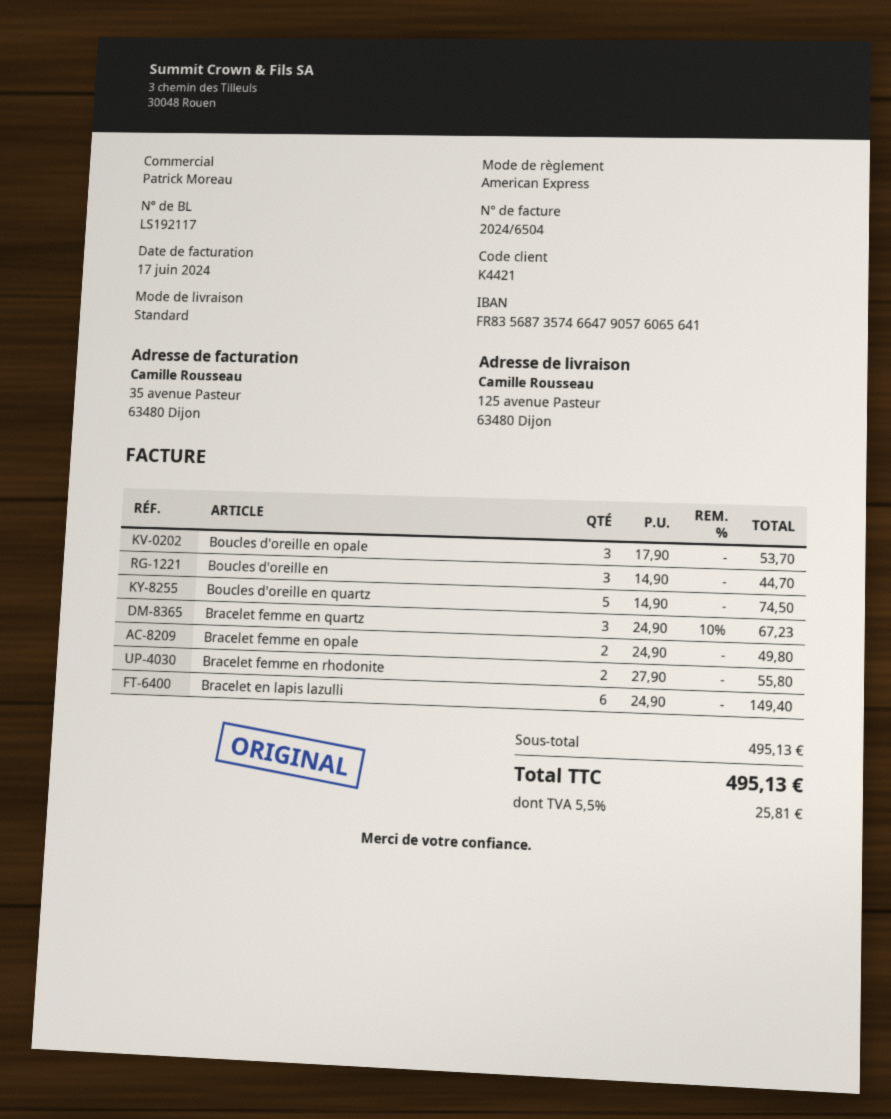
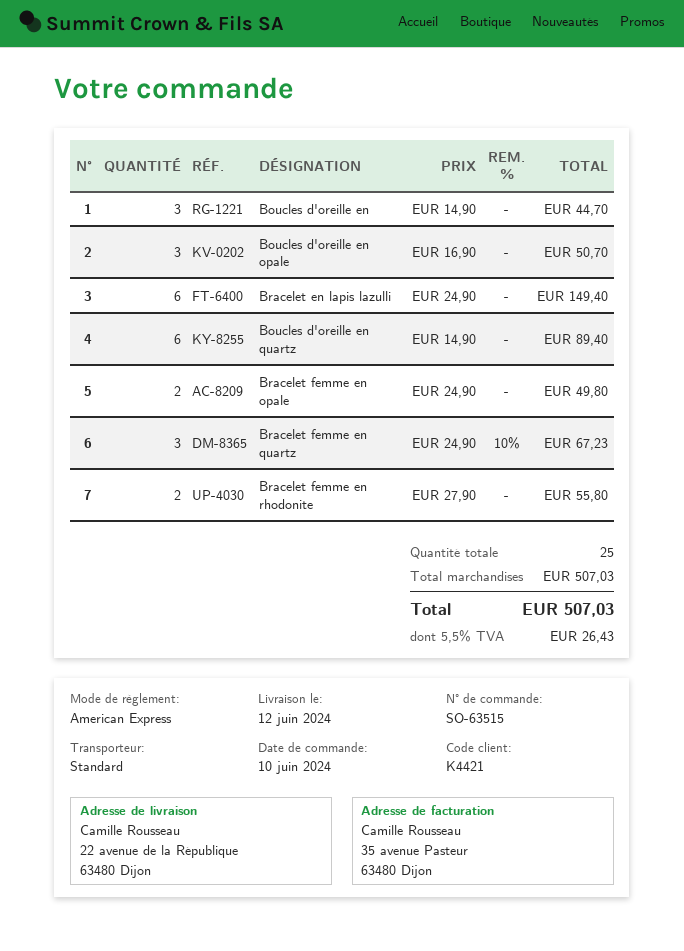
ship to: 125 avenue Pasteur, 63480 Dijon -> 22 avenue de la République, 63480 Dijon
Boucles d'oreille en opale: 3 x 17.90 = 53.70 -> 3 x 16.90 = 50.70
Boucles d'oreille en quartz: 5 x 14.90 = 74.50 -> 6 x 14.90 = 89.40
subtotal: 495.13 -> 507.03
tax: 5.5% = 25.81 -> 5.5% = 26.43
total: 495.13 -> 507.03

